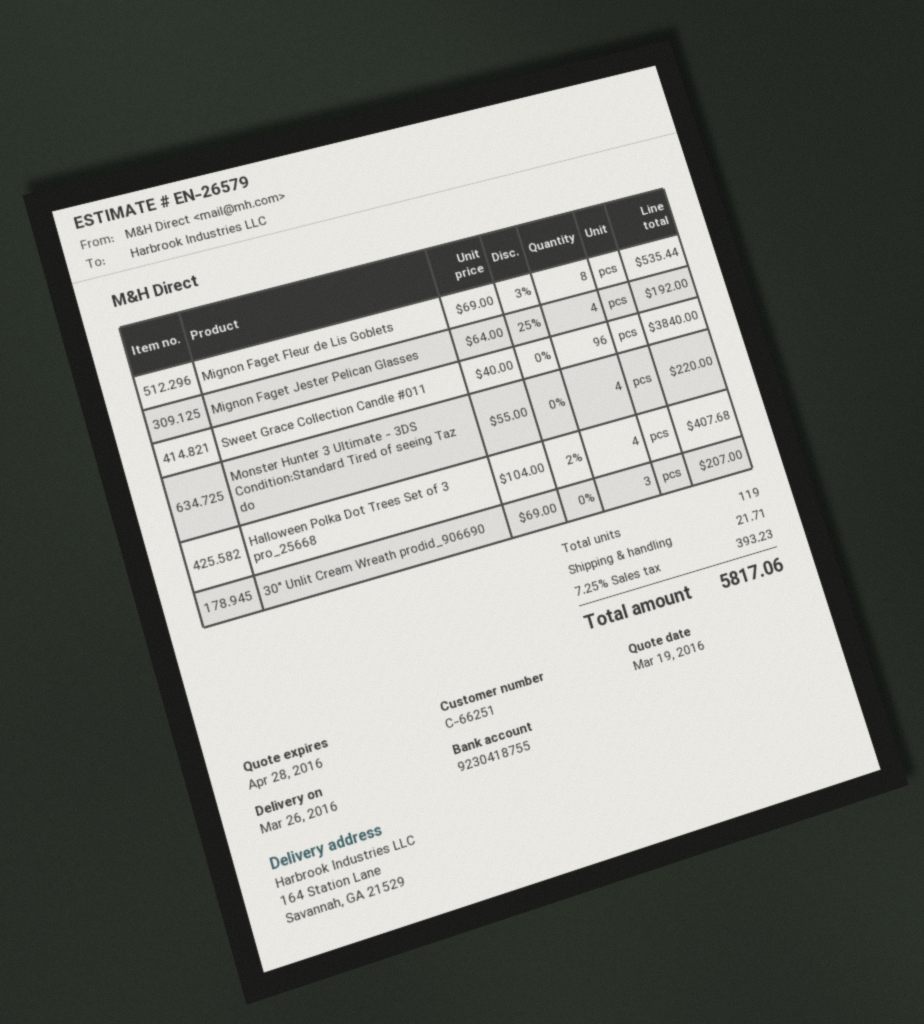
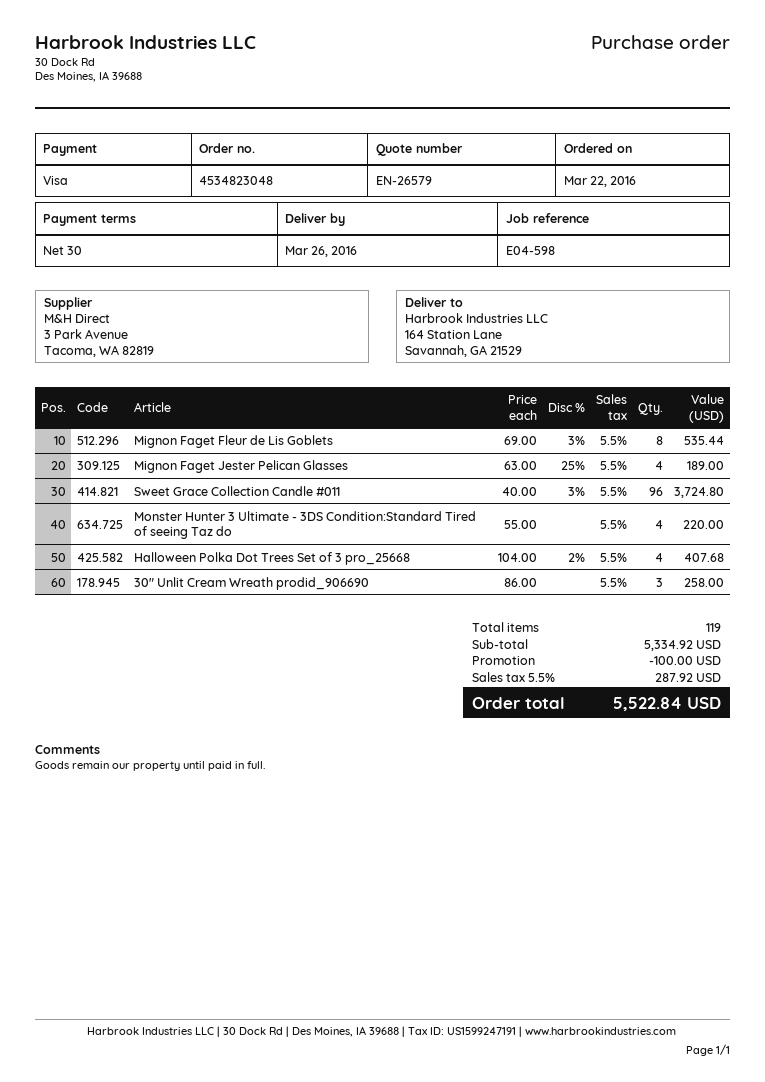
Mignon Faget Jester Pelican Glasses: 4 x 64.00 - 25% = 192.00 -> 4 x 63.00 - 25% = 189.00
Sweet Grace Collection Candle #011: 96 x 40.00 = 3840.00 -> 96 x 40.00 - 3% = 3724.80
30" Unlit Cream Wreath prodid_906690: 3 x 69.00 = 207.00 -> 3 x 86.00 = 258.00
discount: none -> 100.00
shipping: 21.71 -> none
tax: 7.25% = 393.23 -> 5.5% = 287.92
total: 5817.06 -> 5522.84

